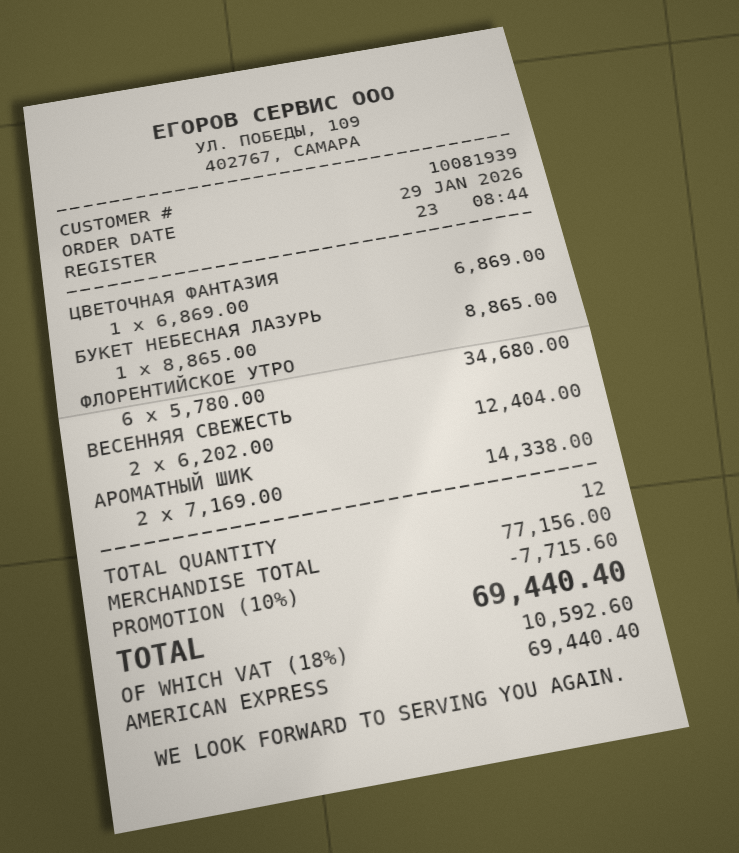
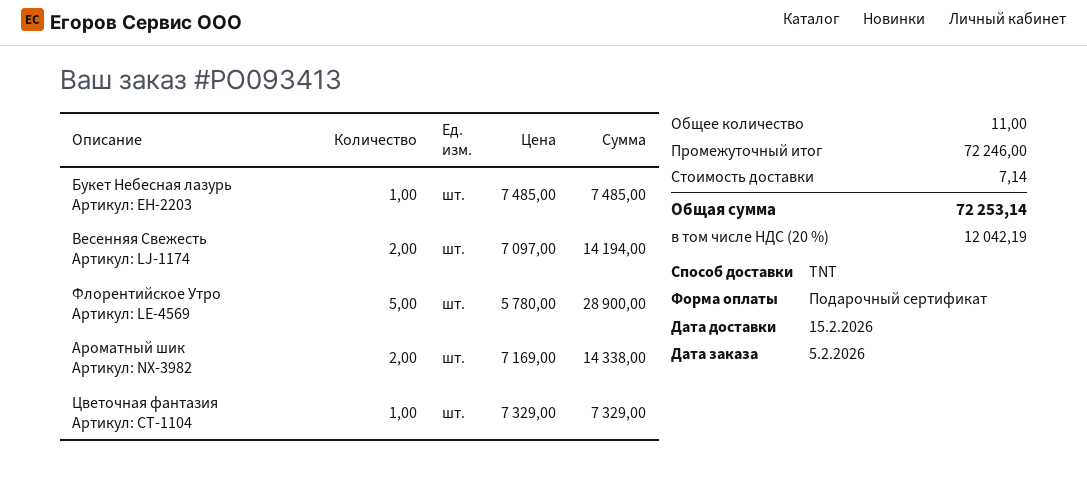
order date: 2026-01-29 -> 2026-02-05
payment method: American Express -> gift card
ЦВЕТОЧНАЯ ФАНТАЗИЯ: 1 x 6869.00 = 6869.00 -> 1 x 7329.00 = 7329.00
БУКЕТ НЕБЕСНАЯ ЛАЗУРЬ: 1 x 8865.00 = 8865.00 -> 1 x 7485.00 = 7485.00
ФЛОРЕНТИЙСКОЕ УТРО: 6 x 5780.00 = 34680.00 -> 5 x 5780.00 = 28900.00
ВЕСЕННЯЯ СВЕЖЕСТЬ: 2 x 6202.00 = 12404.00 -> 2 x 7097.00 = 14194.00
total quantity: 12 -> 11
subtotal: 77156.00 -> 72246.00
discount: 10% = 7715.60 -> none
shipping: none -> 7.14
tax: 18% = 10592.60 -> 20% = 12042.19
total: 69440.40 -> 72253.14

